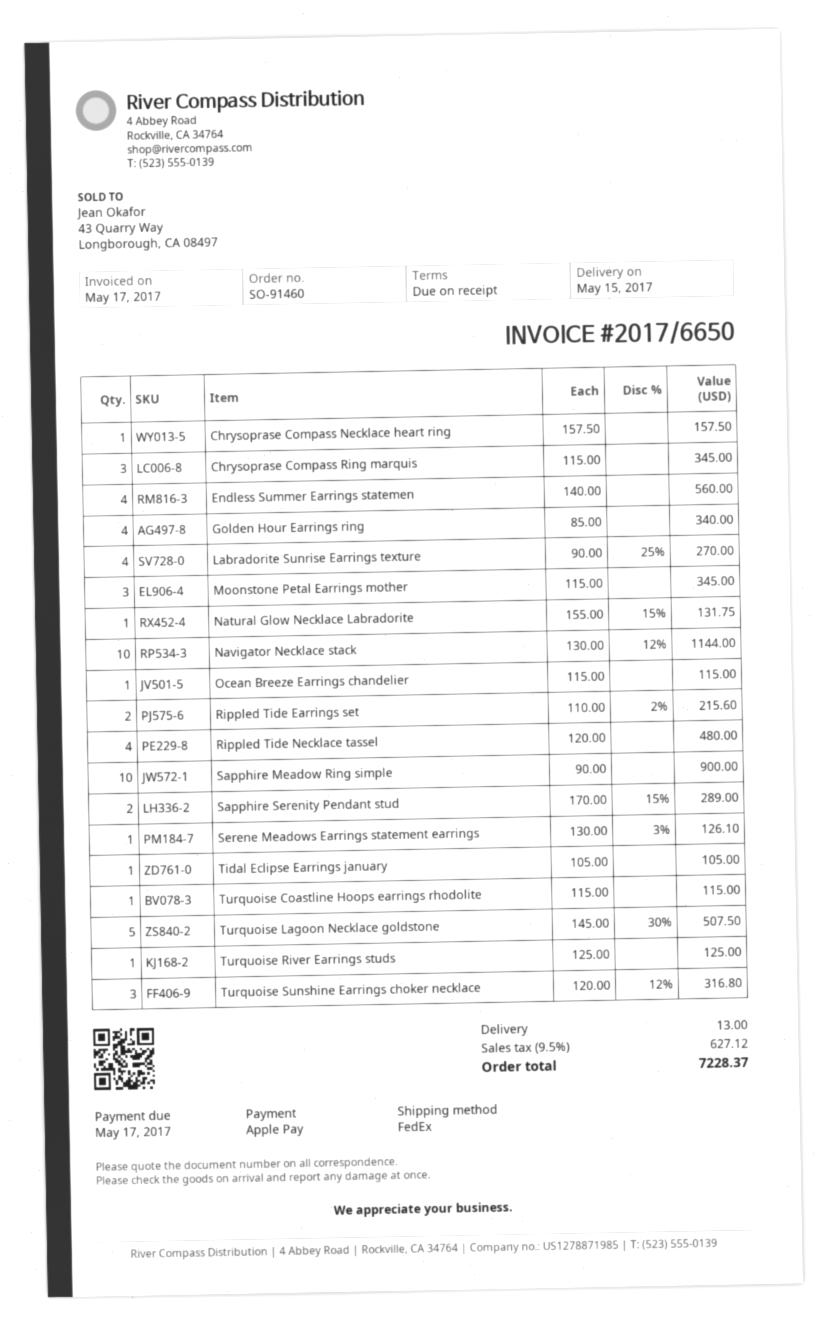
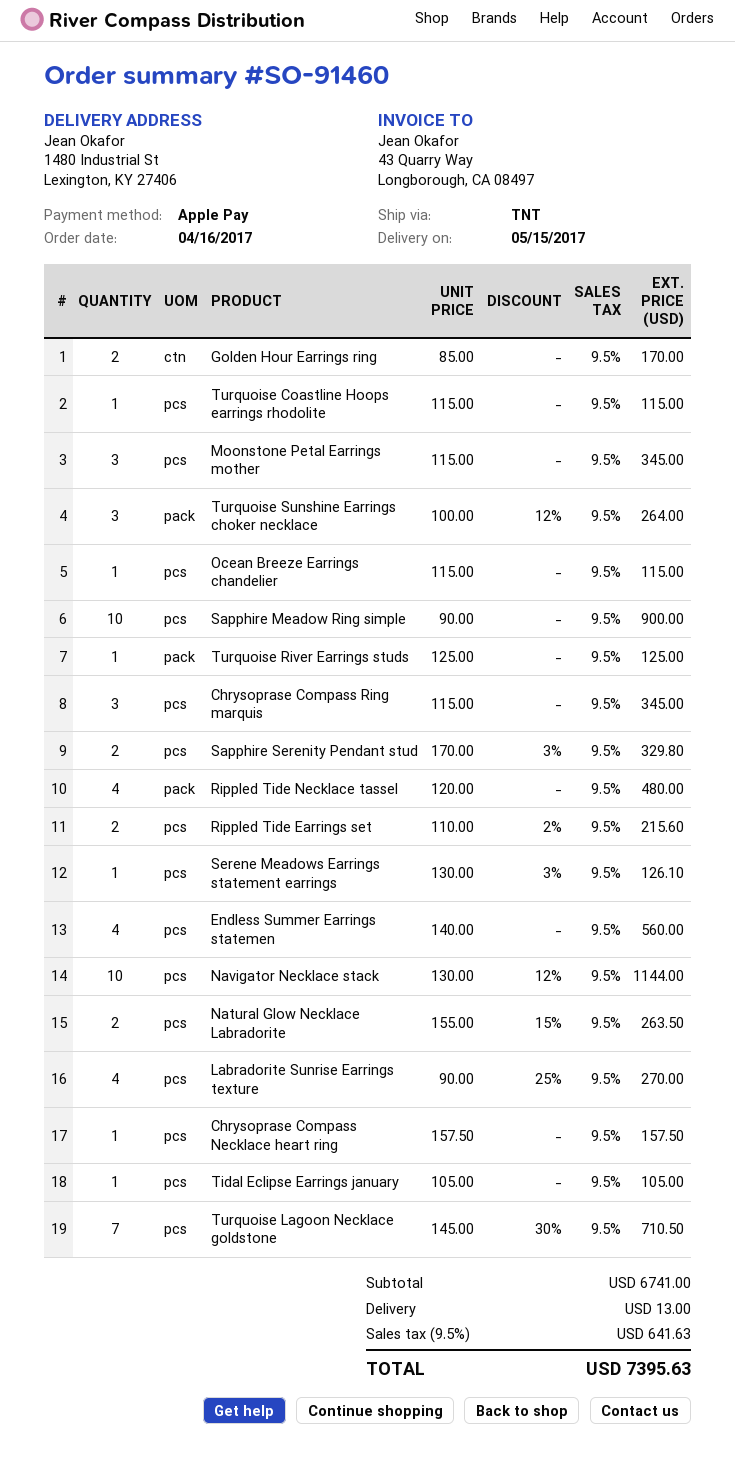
shipping method: FedEx -> TNT
Golden Hour Earrings ring: 4 x 85.00 = 340.00 -> 2 x 85.00 = 170.00
Natural Glow Necklace Labradorite: 1 x 155.00 - 15% = 131.75 -> 2 x 155.00 - 15% = 263.50
Sapphire Serenity Pendant stud: 2 x 170.00 - 15% = 289.00 -> 2 x 170.00 - 3% = 329.80
Turquoise Lagoon Necklace goldstone: 5 x 145.00 - 30% = 507.50 -> 7 x 145.00 - 30% = 710.50
Turquoise Sunshine Earrings choker necklace: 3 x 120.00 - 12% = 316.80 -> 3 x 100.00 - 12% = 264.00
tax: 9.5% = 627.12 -> 9.5% = 641.63
total: 7228.37 -> 7395.63

